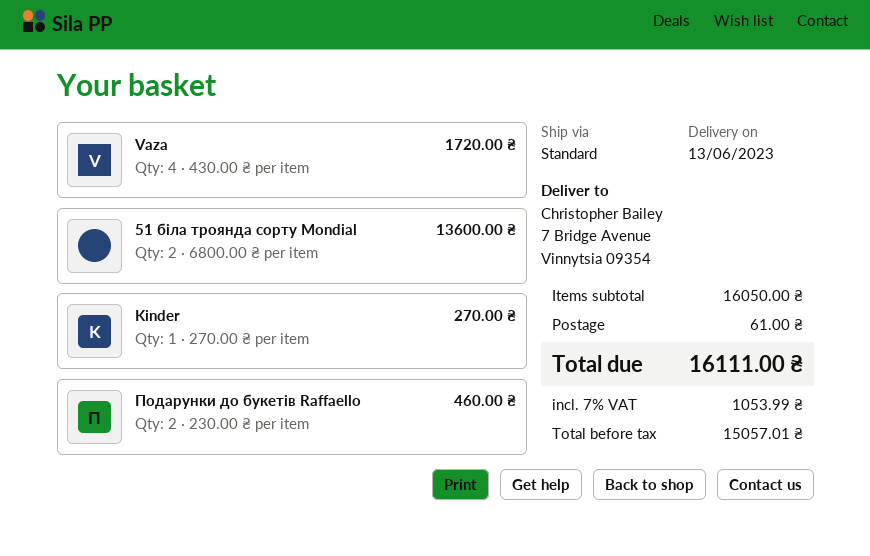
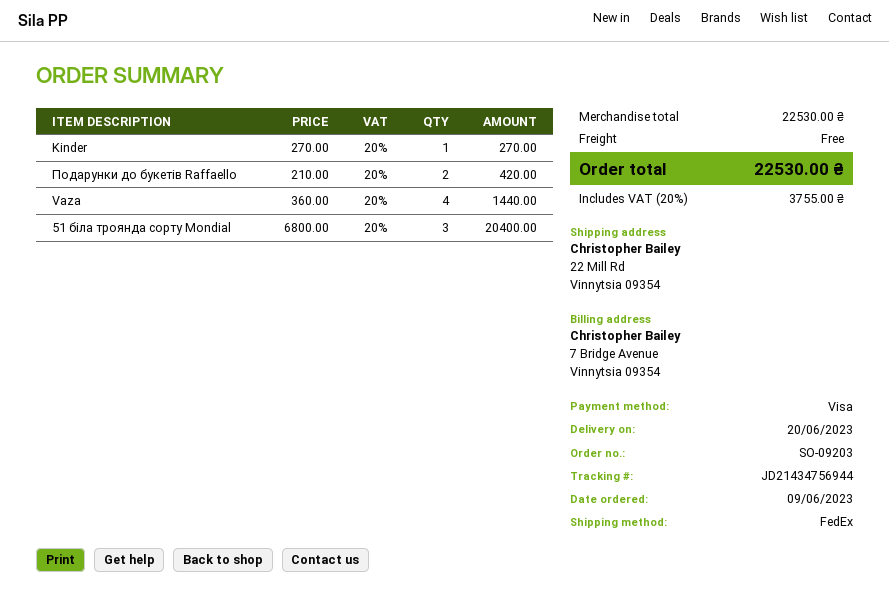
delivery date: 2023-06-13 -> 2023-06-20
shipping method: standard -> FedEx
ship to: 7 Bridge Avenue, Vinnytsia 09354 -> 22 Mill Rd, Vinnytsia 09354
Vaza: 4 x 430.00 = 1720.00 -> 4 x 360.00 = 1440.00
51 біла троянда сорту Mondial: 2 x 6800.00 = 13600.00 -> 3 x 6800.00 = 20400.00
Подарунки до букетів Raffaello: 2 x 230.00 = 460.00 -> 2 x 210.00 = 420.00
subtotal: 16050.00 -> 22530.00
shipping: 61.00 -> 0.00
tax: 7% = 1053.99 -> 20% = 3755.00
total: 16111.00 -> 22530.00

